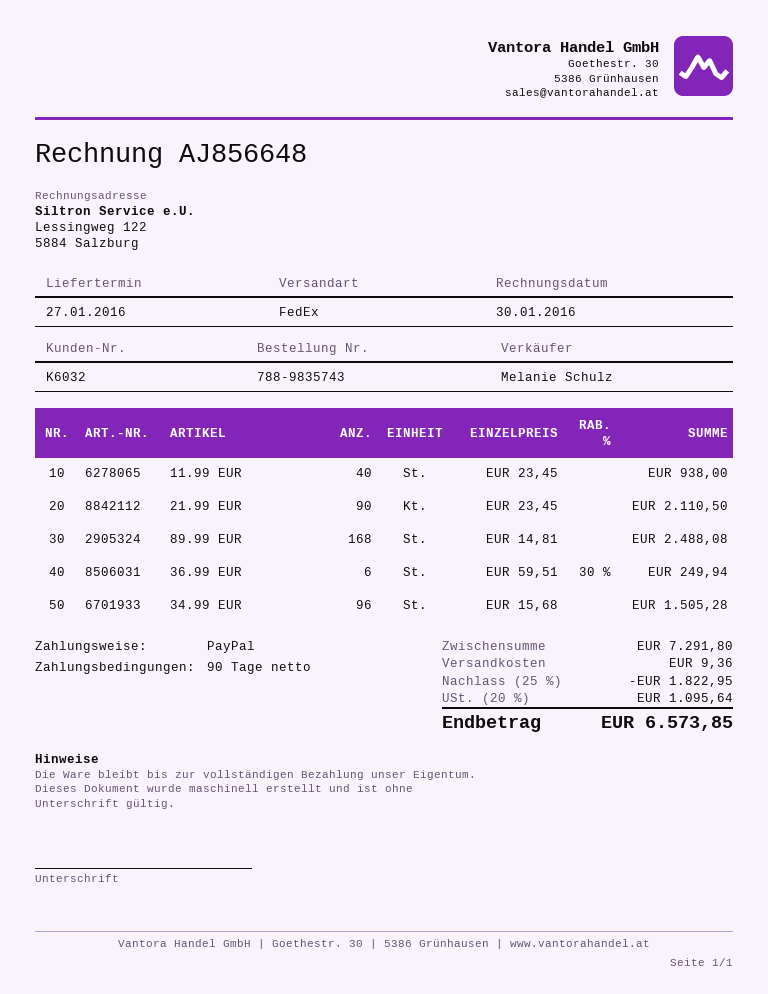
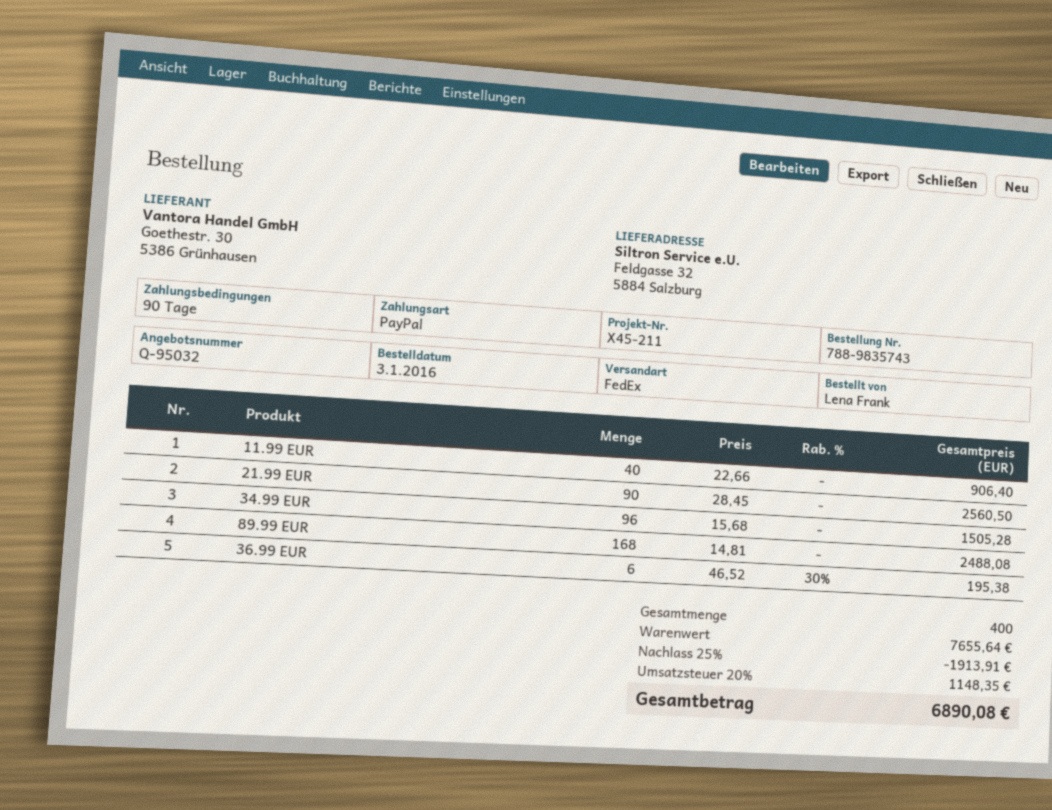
11.99 EUR: 40 x 23.45 = 938.00 -> 40 x 22.66 = 906.40
21.99 EUR: 90 x 23.45 = 2110.50 -> 90 x 28.45 = 2560.50
36.99 EUR: 6 x 59.51 - 30% = 249.94 -> 6 x 46.52 - 30% = 195.38
subtotal: 7291.80 -> 7655.64
discount: 25% = 1822.95 -> 25% = 1913.91
shipping: 9.36 -> none
tax: 20% = 1095.64 -> 20% = 1148.35
total: 6573.85 -> 6890.08

